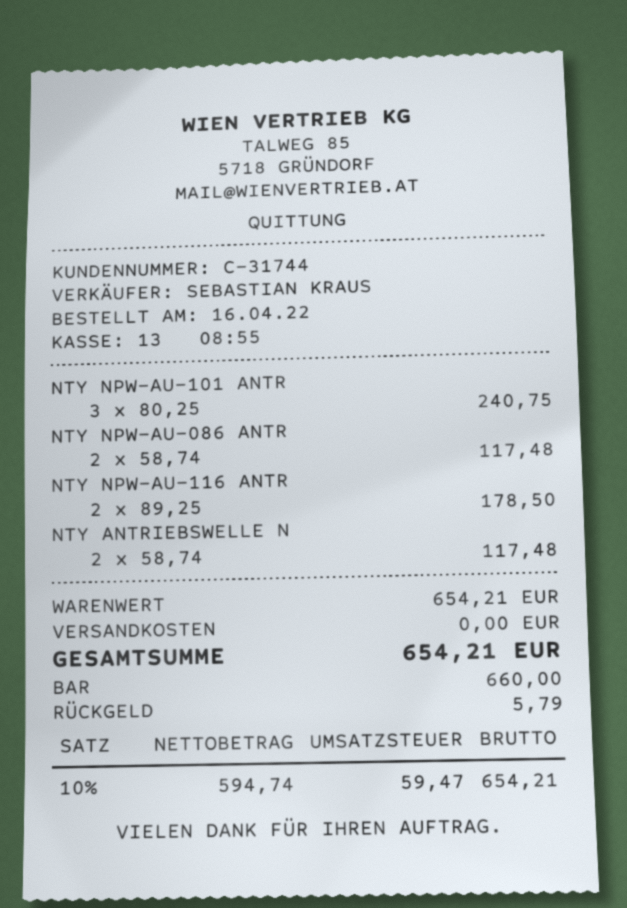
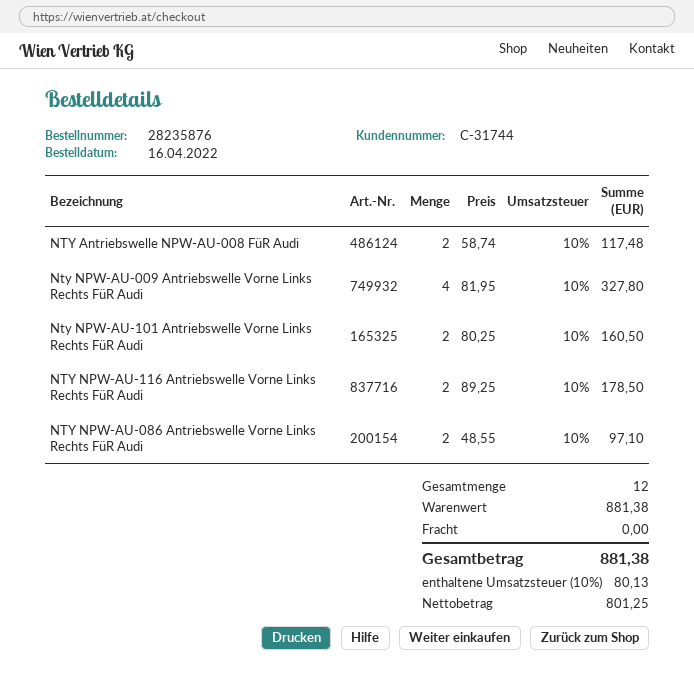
NTY NPW-AU-101 ANTR: 3 x 80.25 = 240.75 -> 2 x 80.25 = 160.50
NTY NPW-AU-086 ANTR: 2 x 58.74 = 117.48 -> 2 x 48.55 = 97.10
Nty NPW-AU-009 Antriebswelle Vorne Links Rechts FüR Audi: none -> 4 x 81.95 = 327.80
subtotal: 654.21 -> 881.38
net: 594.74 -> 801.25
tax: 10% = 59.47 -> 10% = 80.13
total: 654.21 -> 881.38

